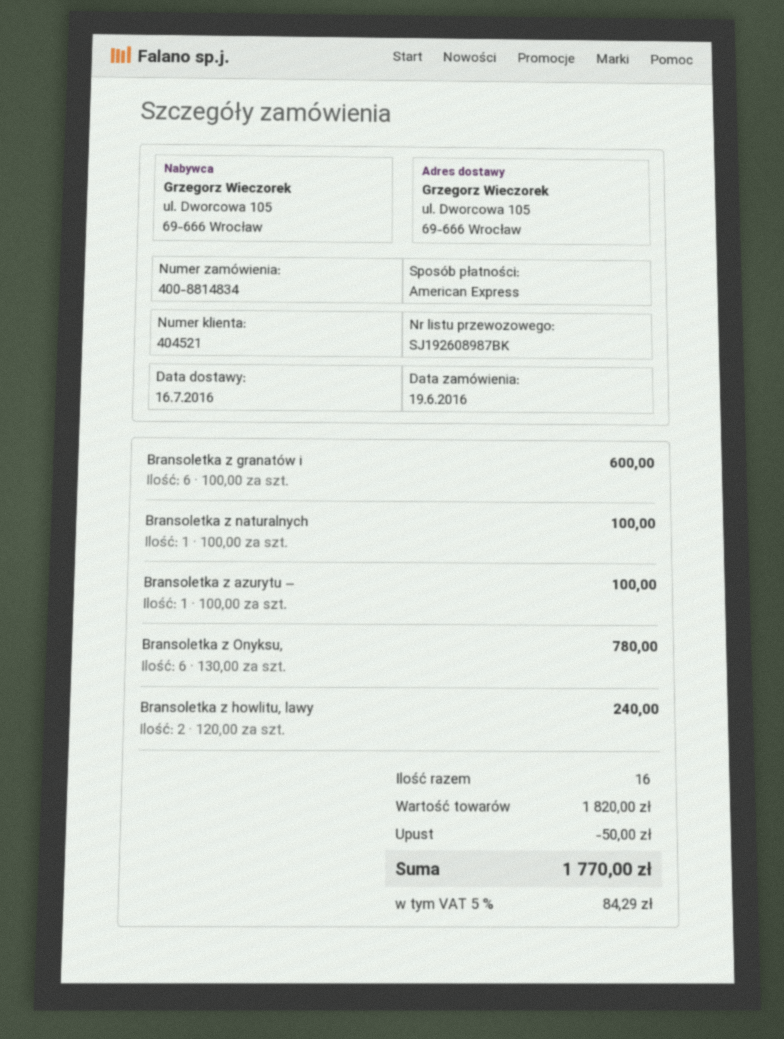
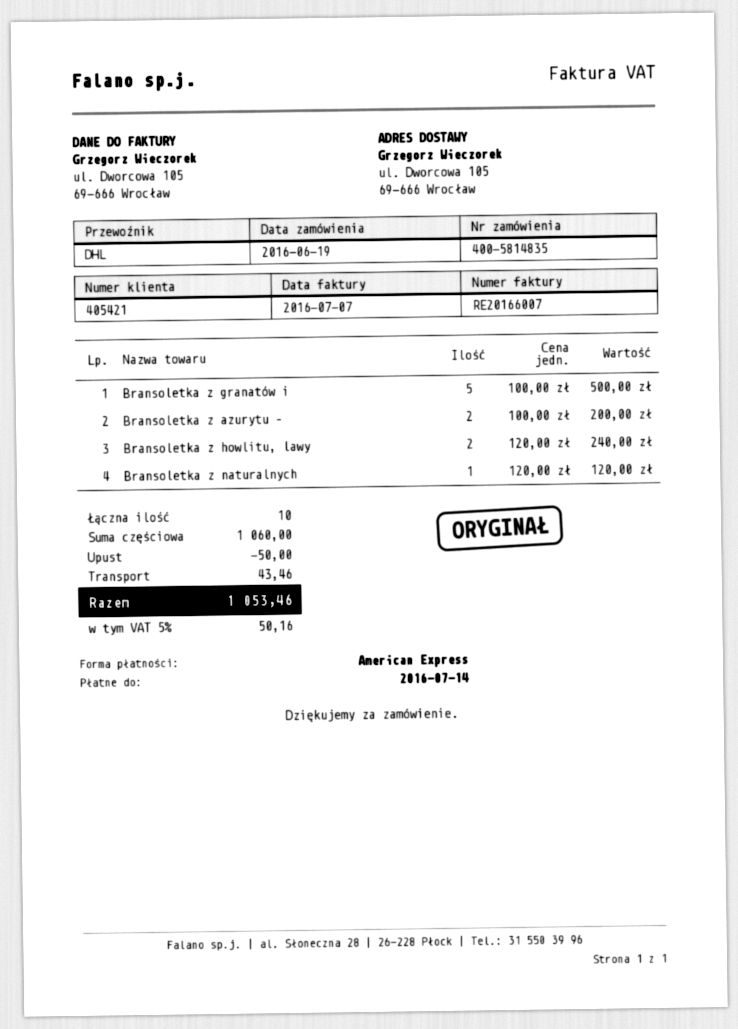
order number: 400-8814834 -> 400-5814835
customer number: 404521 -> 405421
Bransoletka z granatów i: 6 x 100.00 = 600.00 -> 5 x 100.00 = 500.00
Bransoletka z naturalnych: 1 x 100.00 = 100.00 -> 1 x 120.00 = 120.00
Bransoletka z azurytu –: 1 x 100.00 = 100.00 -> 2 x 100.00 = 200.00
Bransoletka z Onyksu,: 6 x 130.00 = 780.00 -> none
total quantity: 16 -> 10
subtotal: 1820.00 -> 1060.00
shipping: none -> 43.46
tax: 5% = 84.29 -> 5% = 50.16
total: 1770.00 -> 1053.46

